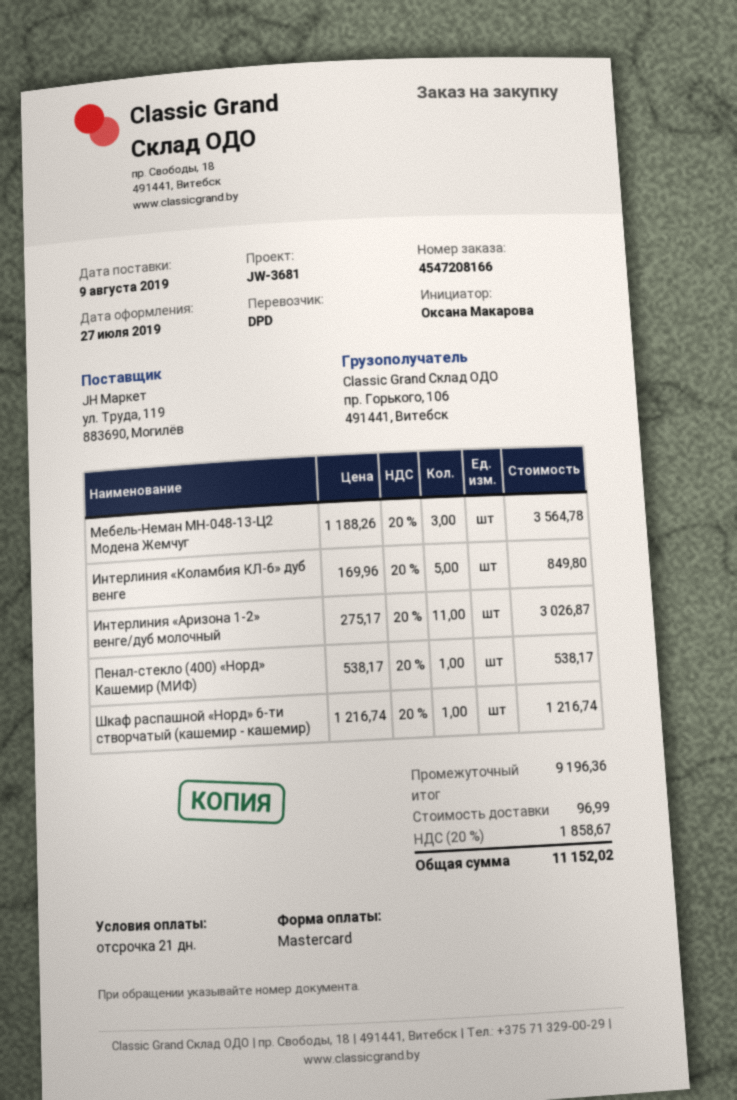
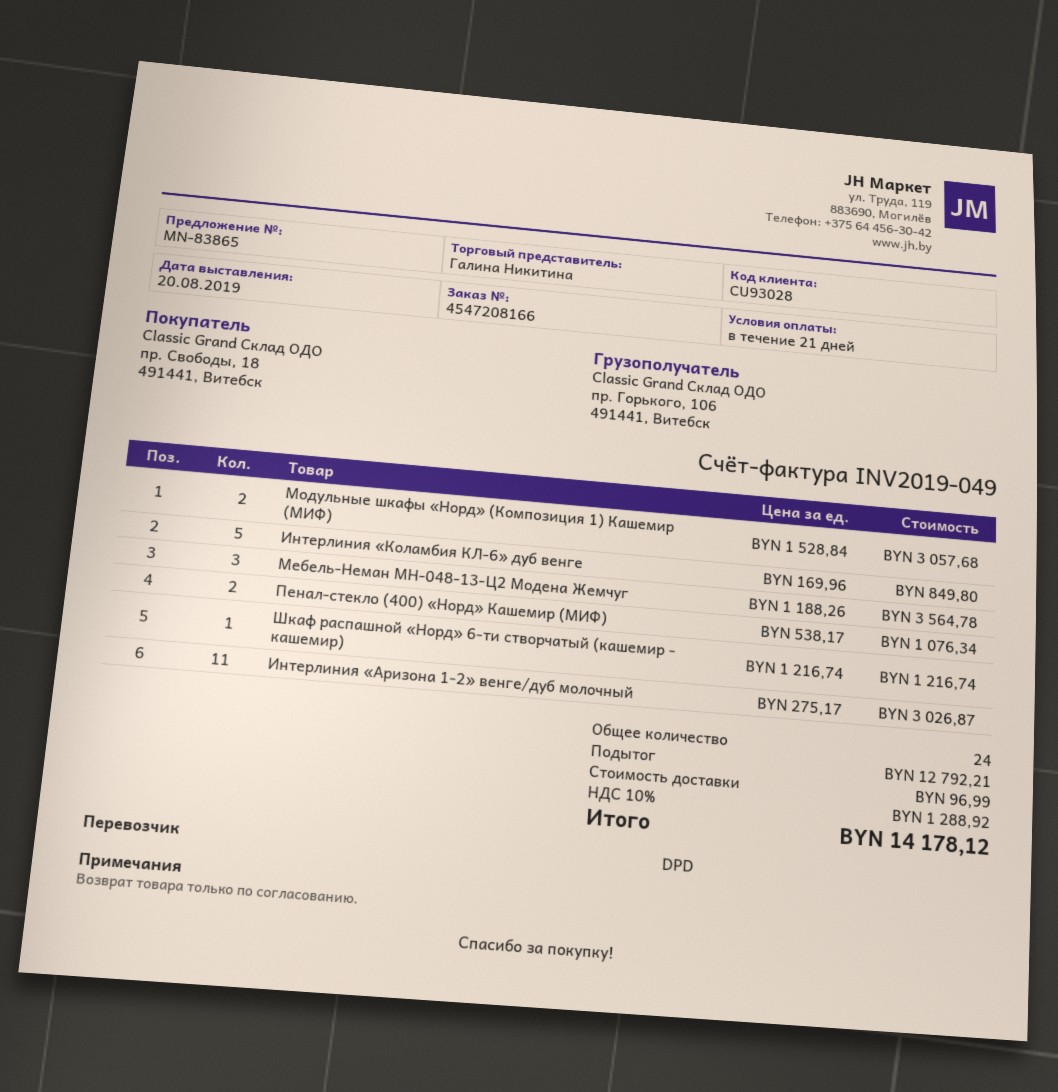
Пенал-стекло (400) «Норд» Кашемир (МИФ): 1 x 538.17 = 538.17 -> 2 x 538.17 = 1076.34
Модульные шкафы «Норд» (Композиция 1) Кашемир (МИФ): none -> 2 x 1528.84 = 3057.68
subtotal: 9196.36 -> 12792.21
tax: 20% = 1858.67 -> 10% = 1288.92
total: 11152.02 -> 14178.12

